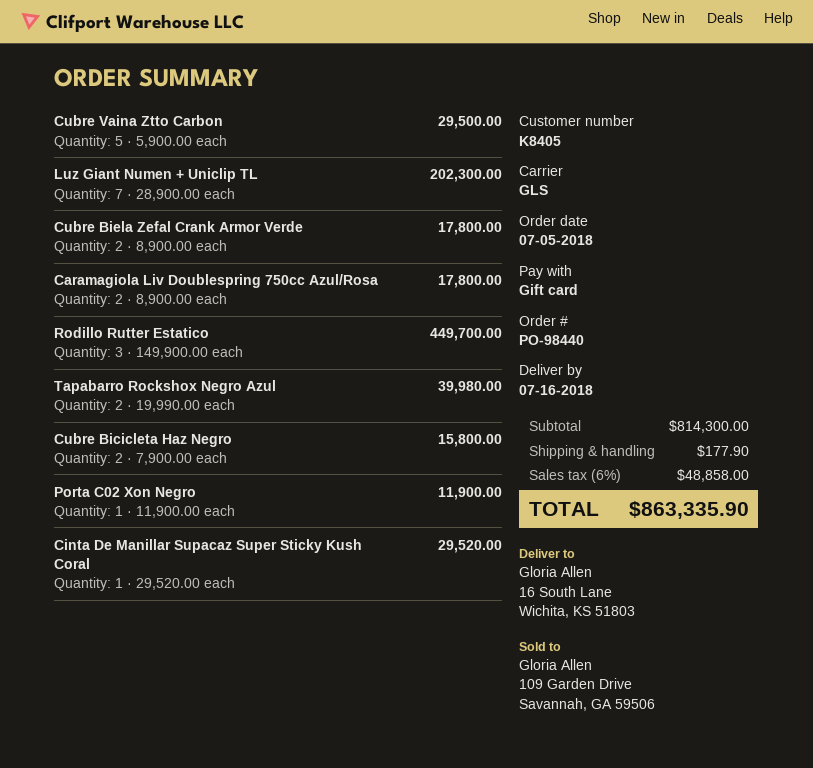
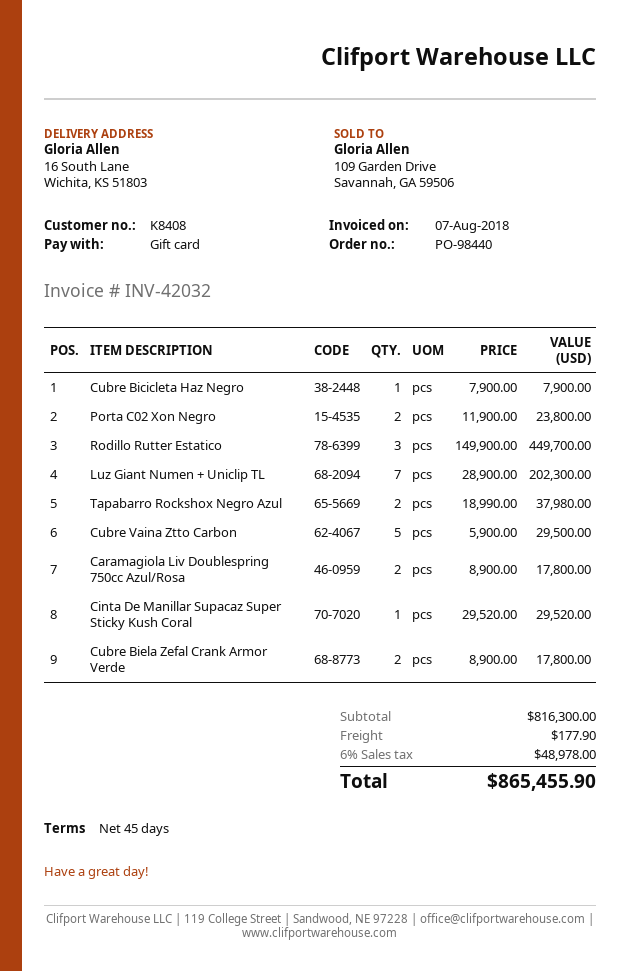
customer number: K8405 -> K8408
Tapabarro Rockshox Negro Azul: 2 x 19990.00 = 39980.00 -> 2 x 18990.00 = 37980.00
Cubre Bicicleta Haz Negro: 2 x 7900.00 = 15800.00 -> 1 x 7900.00 = 7900.00
Porta C02 Xon Negro: 1 x 11900.00 = 11900.00 -> 2 x 11900.00 = 23800.00
subtotal: 814300.00 -> 816300.00
tax: 6% = 48858.00 -> 6% = 48978.00
total: 863335.90 -> 865455.90

